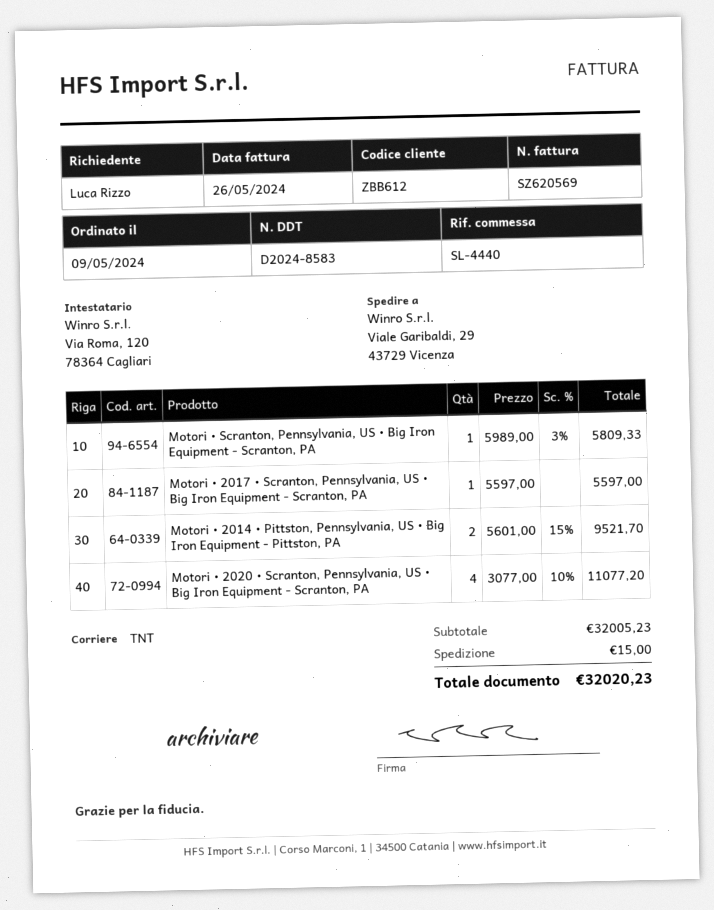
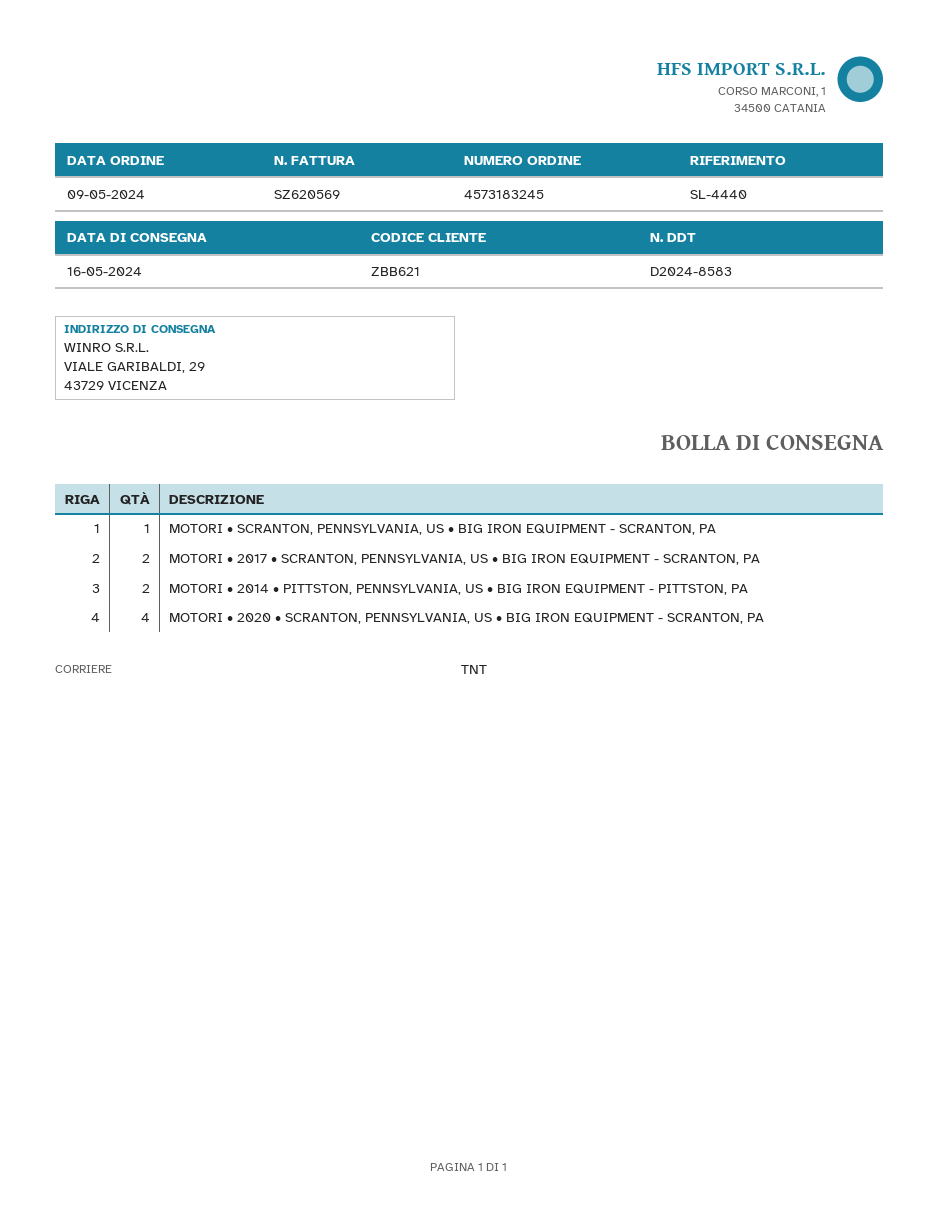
customer number: ZBB612 -> ZBB621
Motori • 2017 • Scranton, Pennsylvania, US • Big Iron Equipment - Scranton, PA: 1 -> 2

